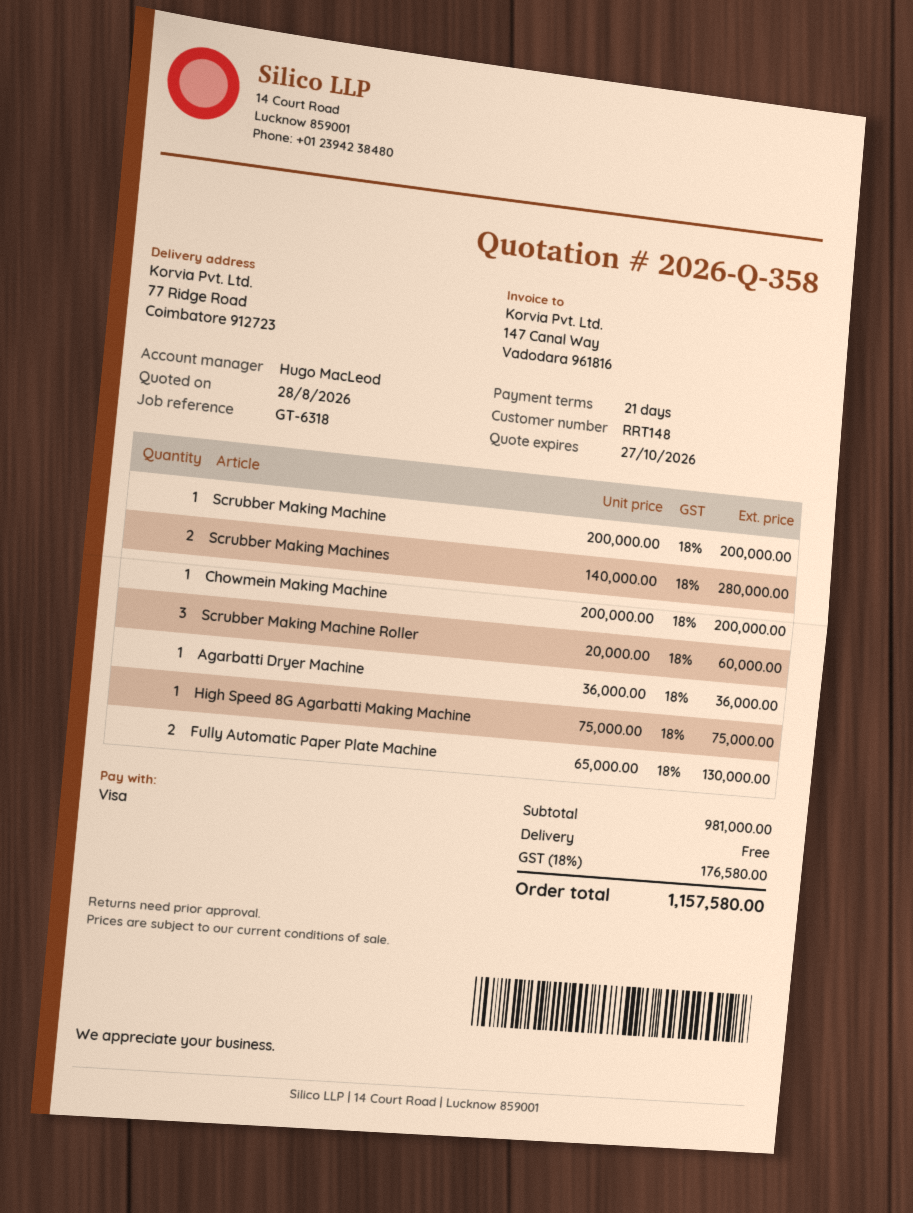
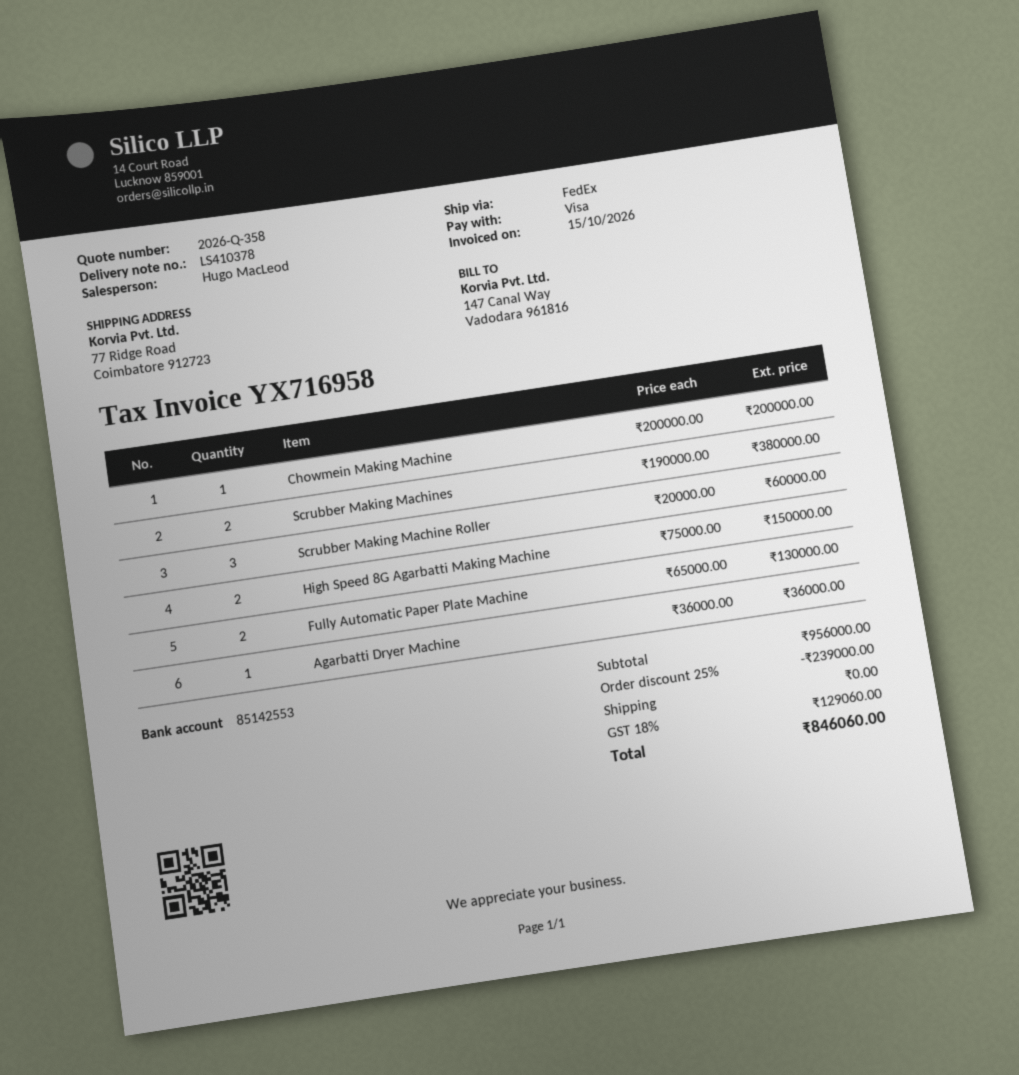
Scrubber Making Machine: 1 x 200000.00 = 200000.00 -> none
Scrubber Making Machines: 2 x 140000.00 = 280000.00 -> 2 x 190000.00 = 380000.00
High Speed 8G Agarbatti Making Machine: 1 x 75000.00 = 75000.00 -> 2 x 75000.00 = 150000.00
subtotal: 981000.00 -> 956000.00
discount: none -> 25% = 239000.00
tax: 18% = 176580.00 -> 18% = 129060.00
total: 1157580.00 -> 846060.00

